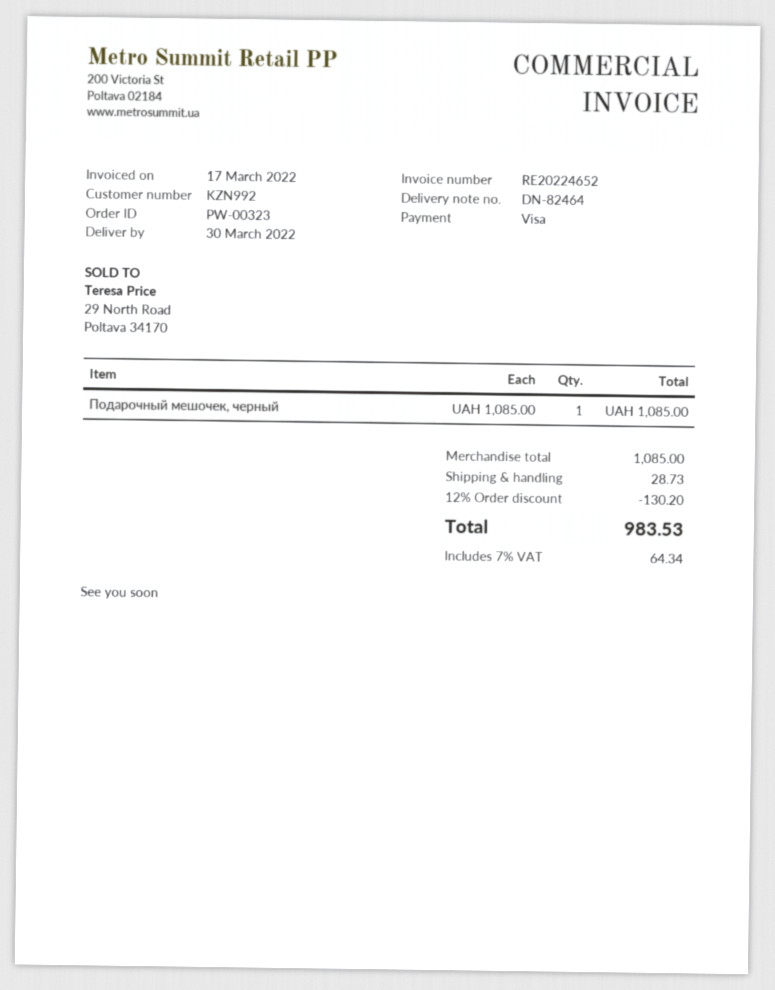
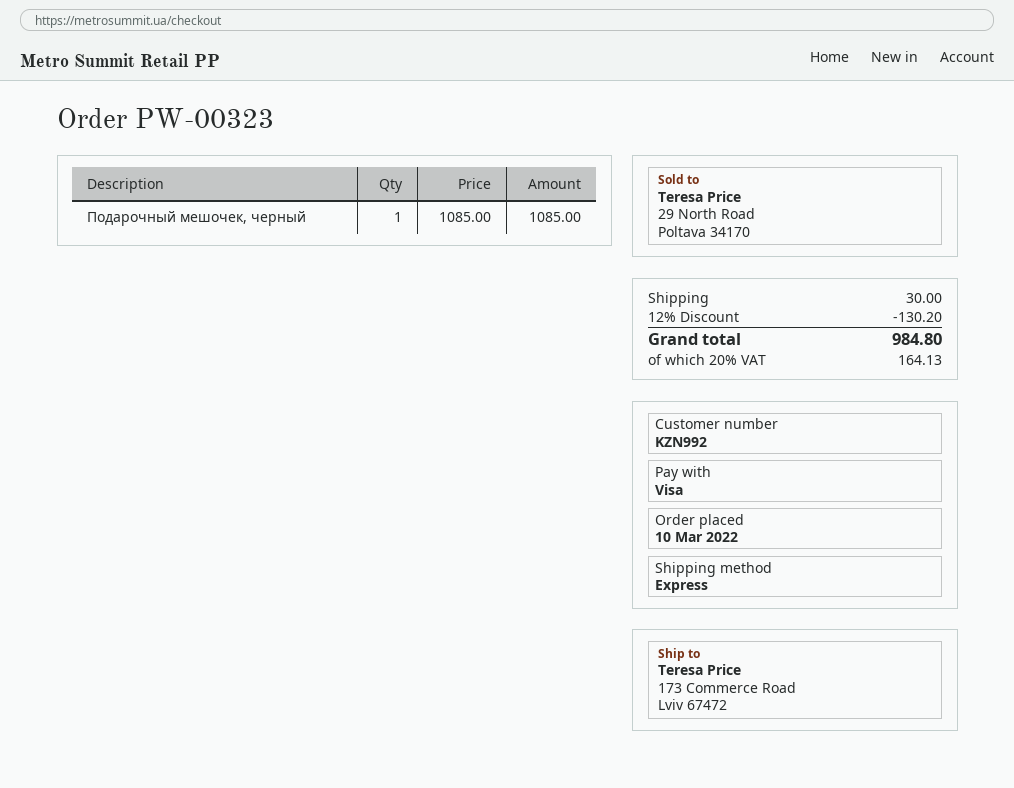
shipping: 28.73 -> 30.00
tax: 7% = 64.34 -> 20% = 164.13
total: 983.53 -> 984.80

